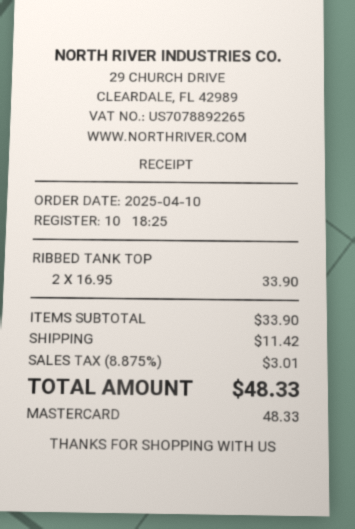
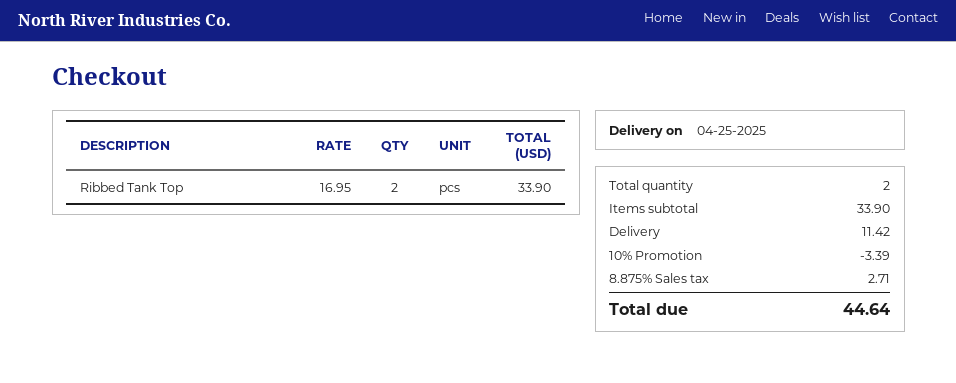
discount: none -> 10% = 3.39
tax: 8.875% = 3.01 -> 8.875% = 2.71
total: 48.33 -> 44.64

